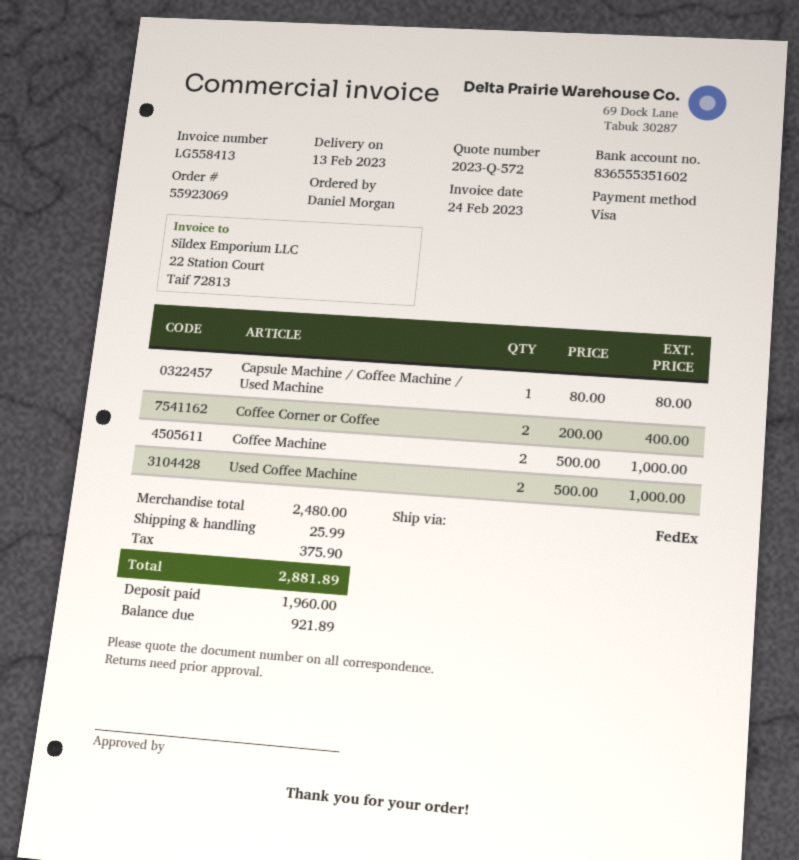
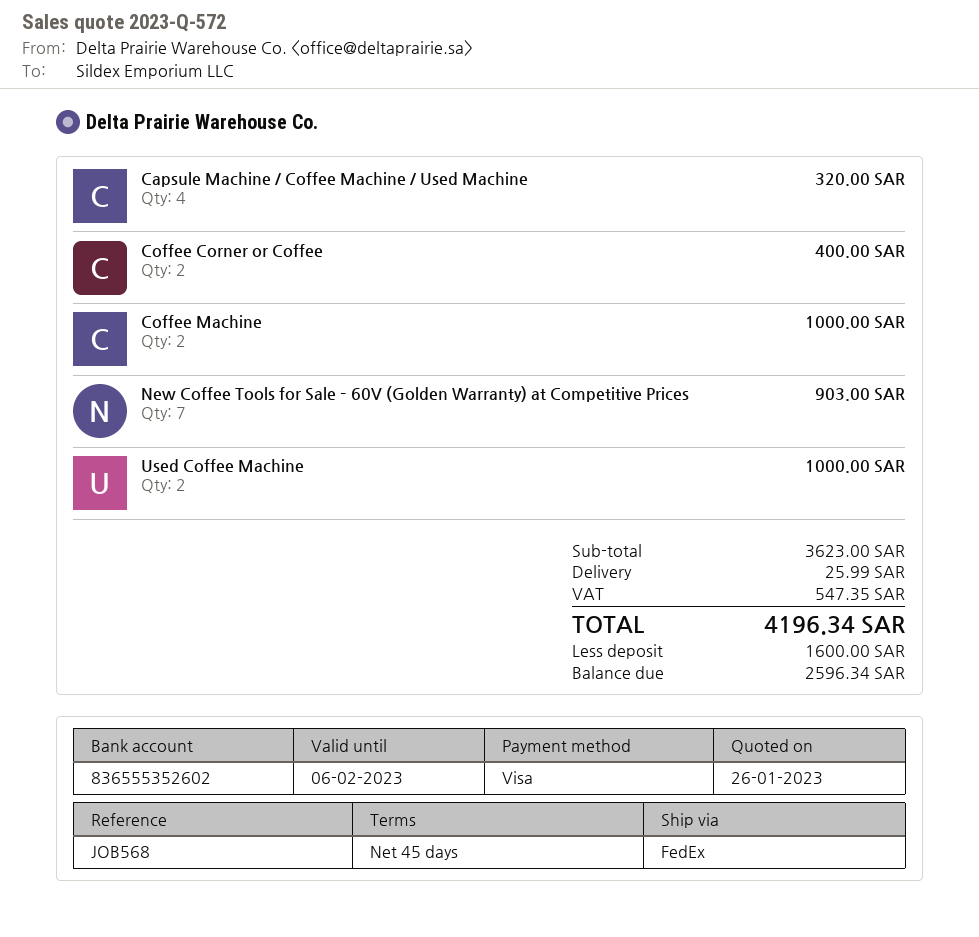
bank account: 836555351602 -> 836555352602
Capsule Machine / Coffee Machine / Used Machine: 1 for 80.00 -> 4 for 320.00
New Coffee Tools for Sale – 60V (Golden Warranty) at Competitive Prices: none -> 7 for 903.00
subtotal: 2480.00 -> 3623.00
tax: 375.90 -> 547.35
total: 2881.89 -> 4196.34
deposit: 1960.00 -> 1600.00
balance: 921.89 -> 2596.34

